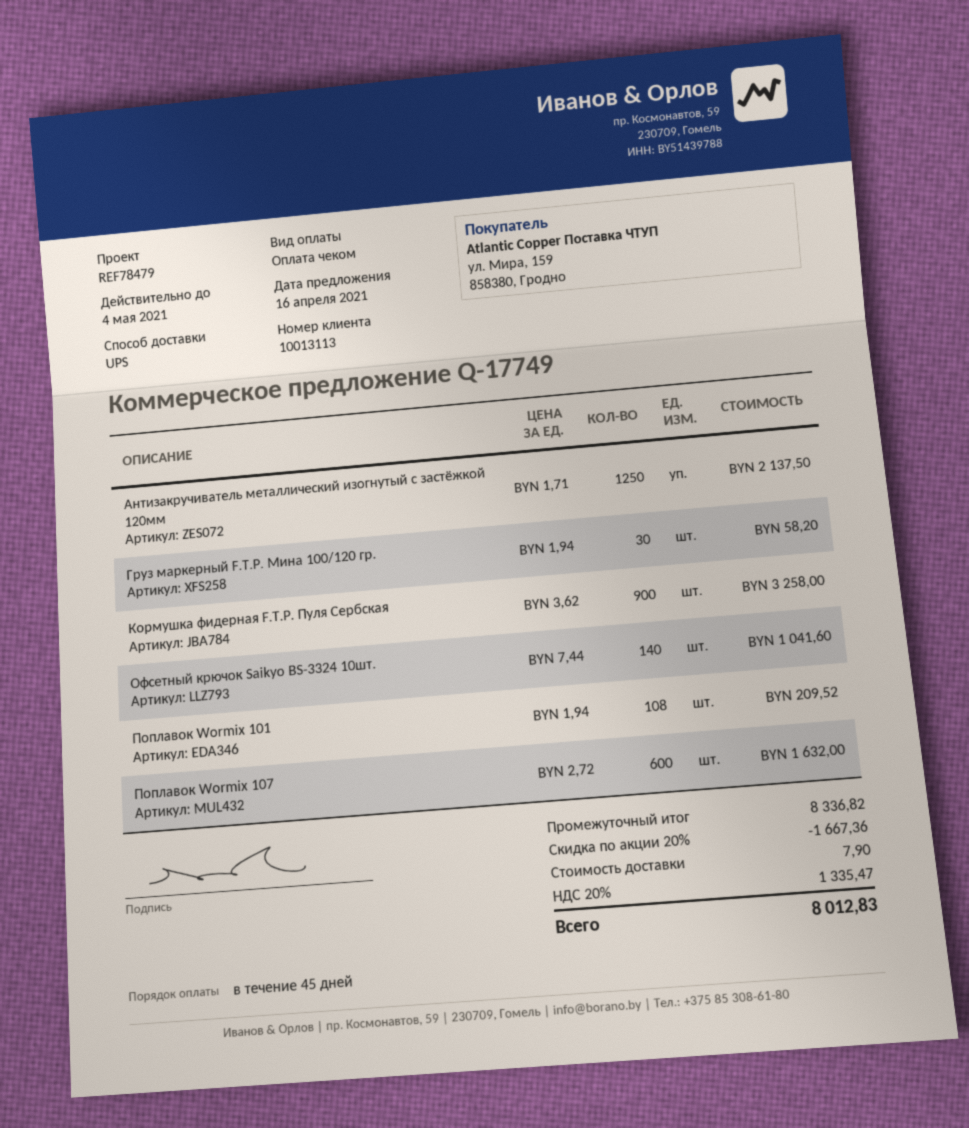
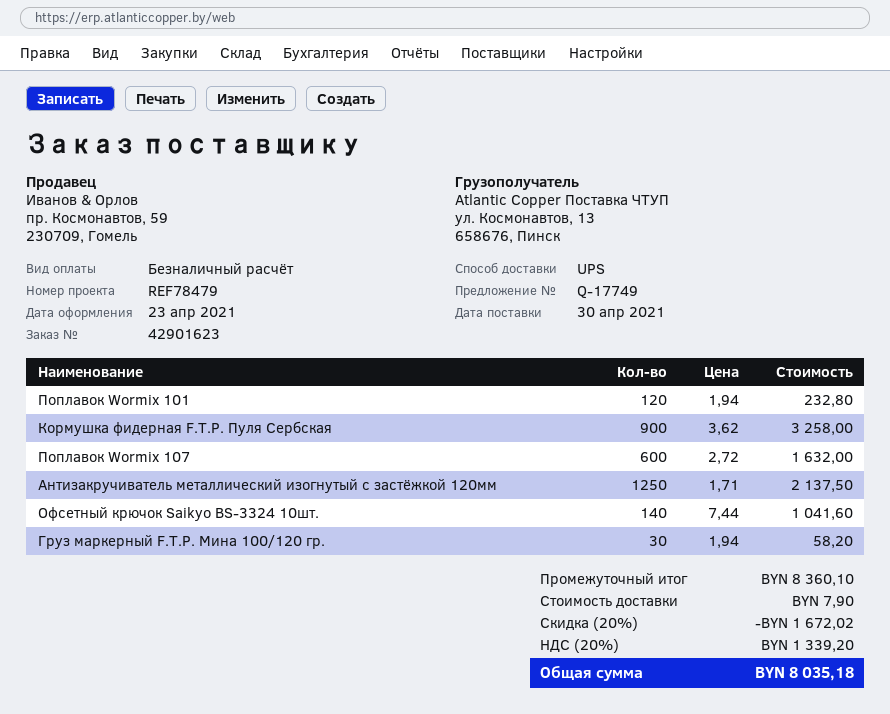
payment method: cheque -> bank transfer
Поплавок Wormix 101: 108 x 1.94 = 209.52 -> 120 x 1.94 = 232.80
subtotal: 8336.82 -> 8360.10
discount: 20% = 1667.36 -> 20% = 1672.02
tax: 20% = 1335.47 -> 20% = 1339.20
total: 8012.83 -> 8035.18

